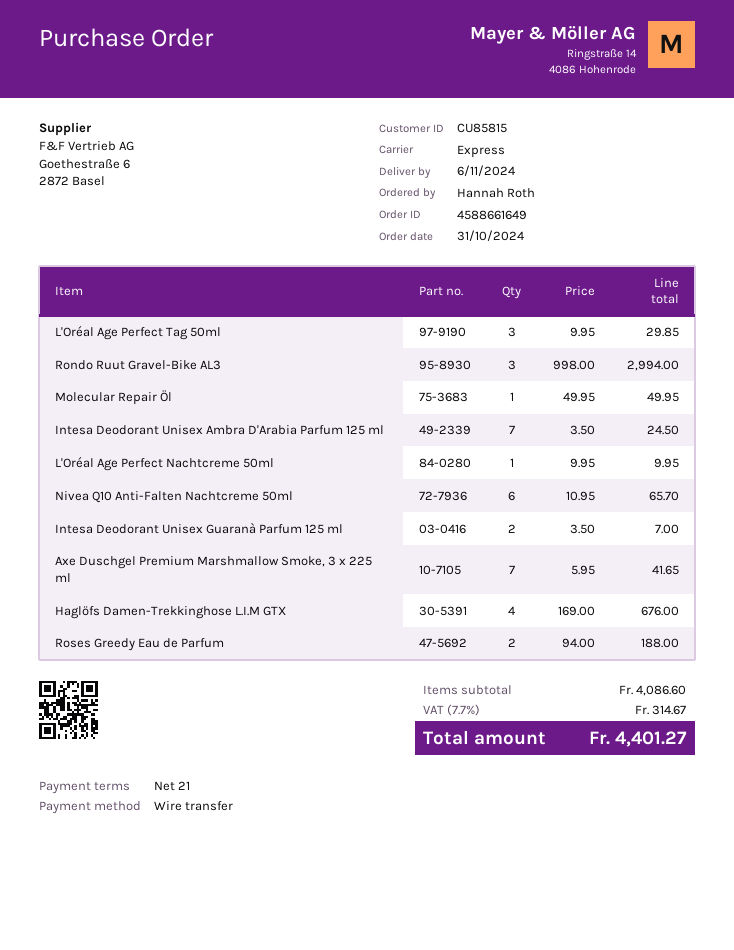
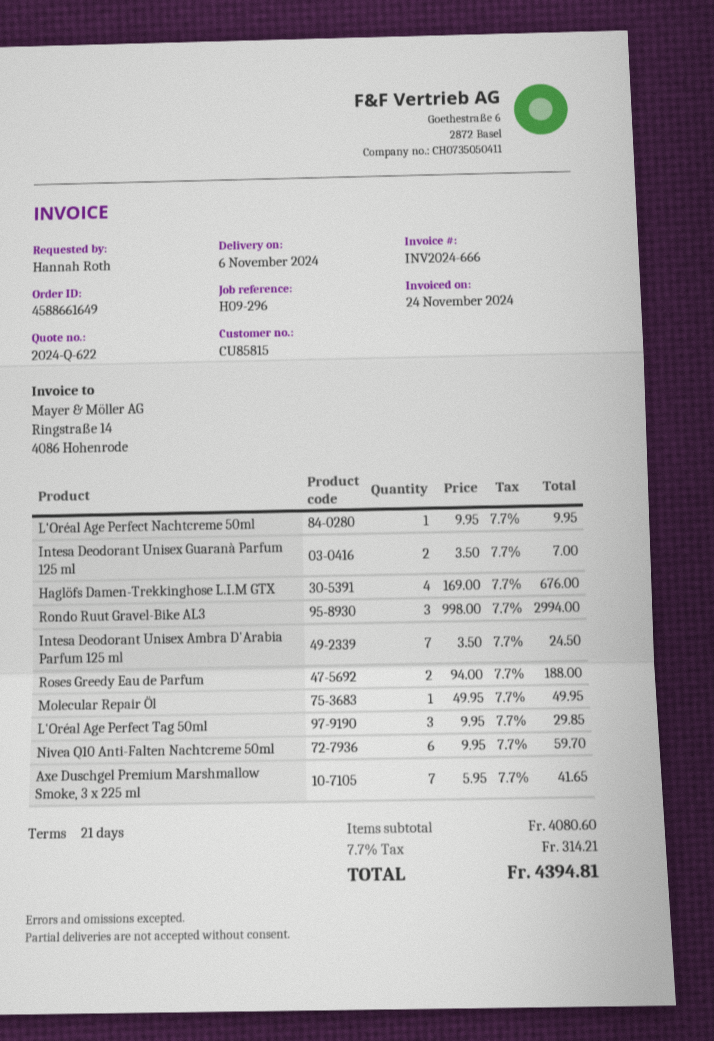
Nivea Q10 Anti-Falten Nachtcreme 50ml: 6 x 10.95 = 65.70 -> 6 x 9.95 = 59.70
subtotal: 4086.60 -> 4080.60
tax: 7.7% = 314.67 -> 7.7% = 314.21
total: 4401.27 -> 4394.81

